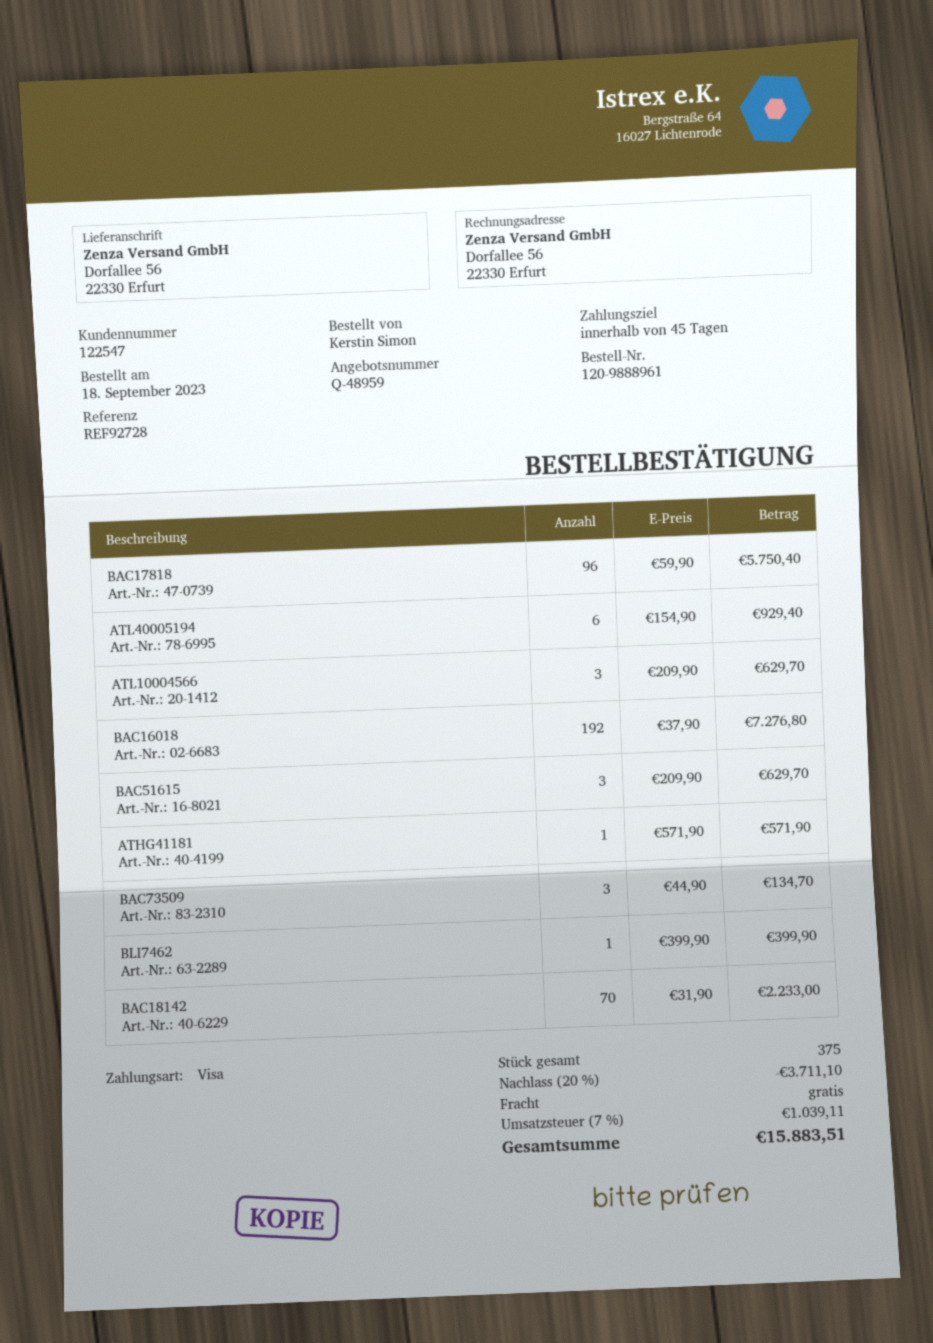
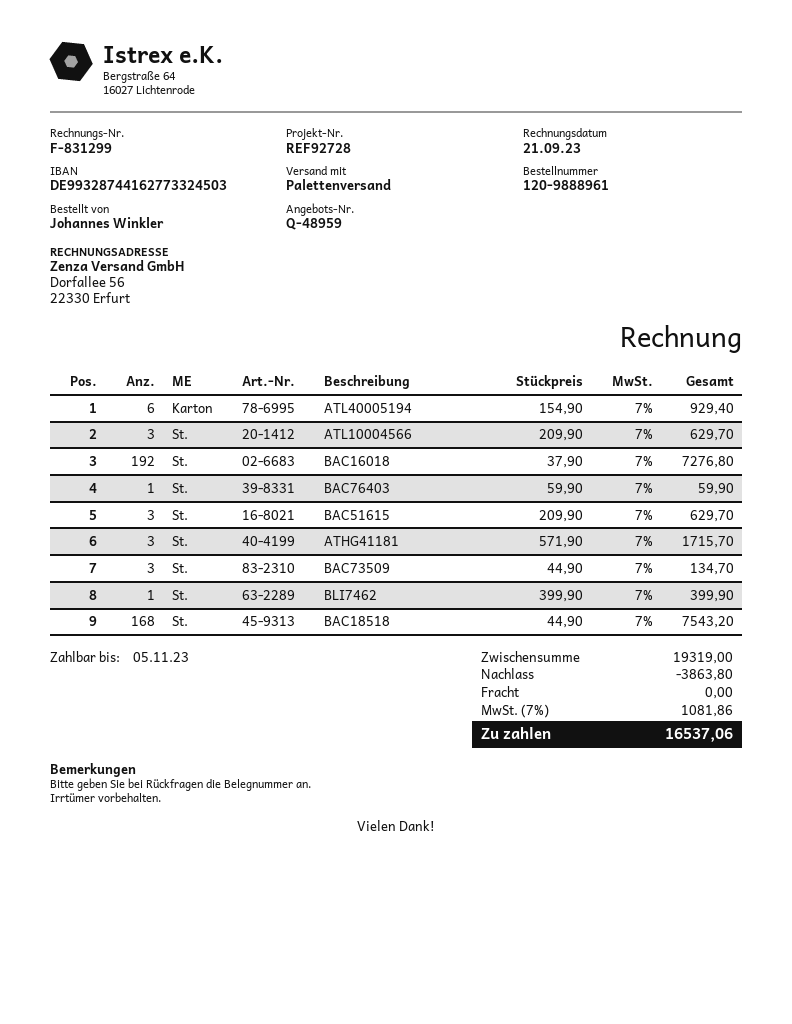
ordered by: Kerstin Simon -> Johannes Winkler
BAC17818: 96 x 59.90 = 5750.40 -> none
ATHG41181: 1 x 571.90 = 571.90 -> 3 x 571.90 = 1715.70
BAC18142: 70 x 31.90 = 2233.00 -> none
BAC76403: none -> 1 x 59.90 = 59.90
BAC18518: none -> 168 x 44.90 = 7543.20
discount: 3711.10 -> 3863.80
tax: 7% = 1039.11 -> 7% = 1081.86
total: 15883.51 -> 16537.06

